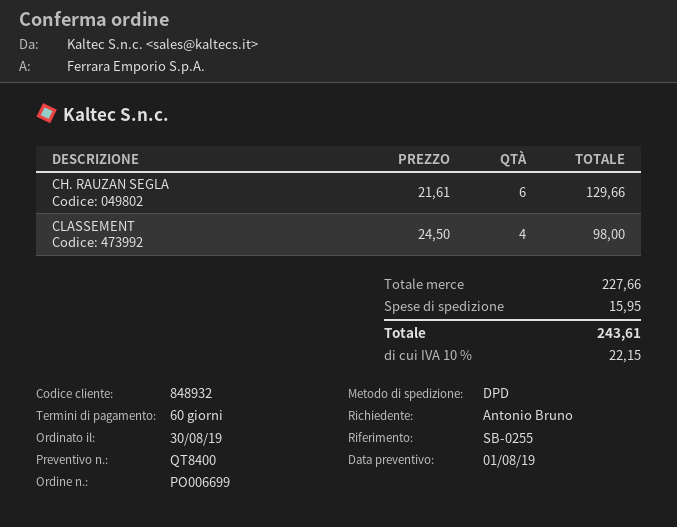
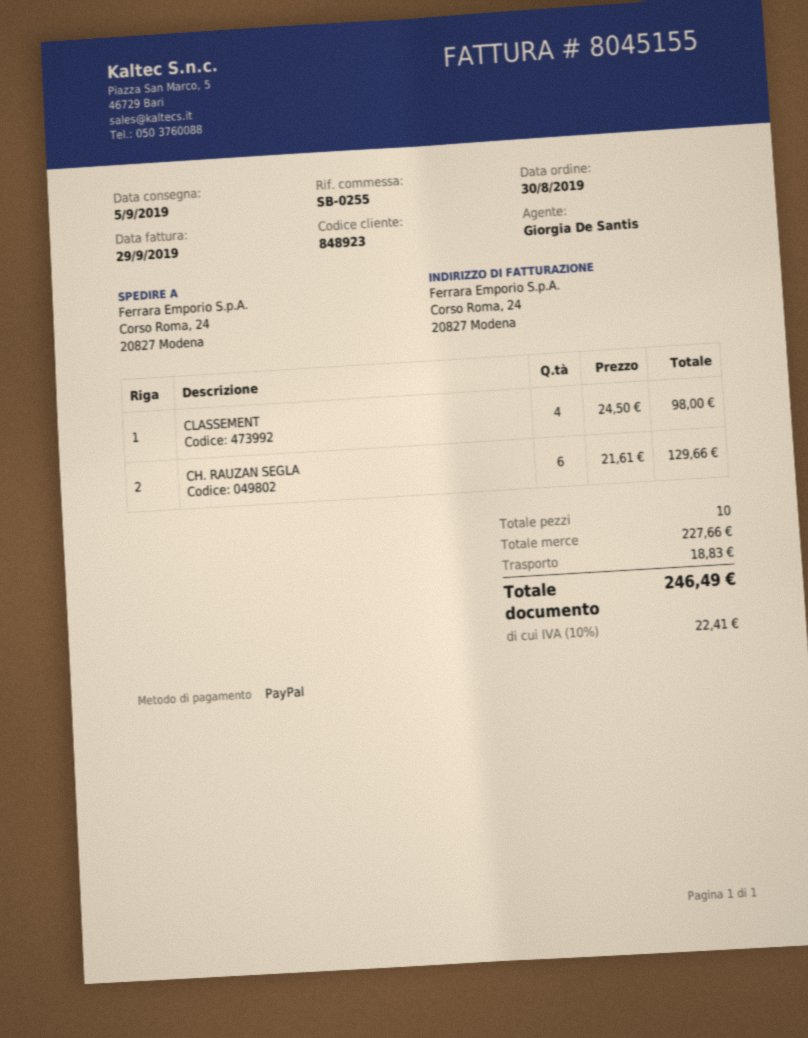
customer number: 848932 -> 848923
shipping: 15.95 -> 18.83
tax: 10% = 22.15 -> 10% = 22.41
total: 243.61 -> 246.49

